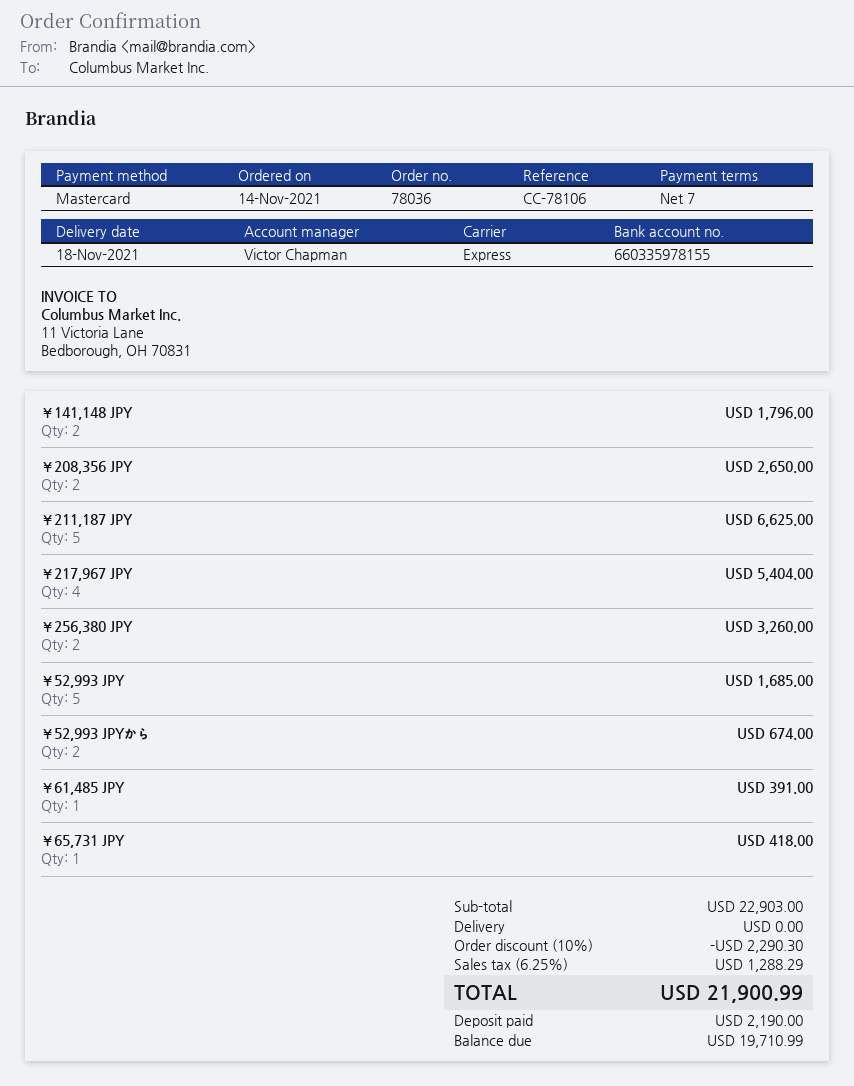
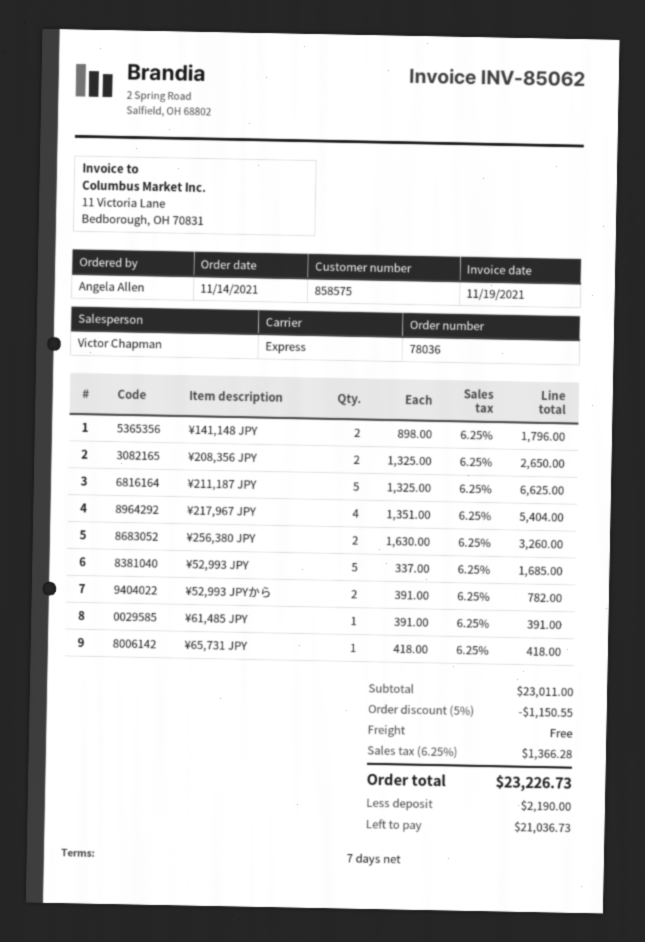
¥52,993 JPYから: 2 for 674.00 -> 2 for 782.00
subtotal: 22903.00 -> 23011.00
discount: 10% = 2290.30 -> 5% = 1150.55
tax: 6.25% = 1288.29 -> 6.25% = 1366.28
total: 21900.99 -> 23226.73
balance: 19710.99 -> 21036.73

